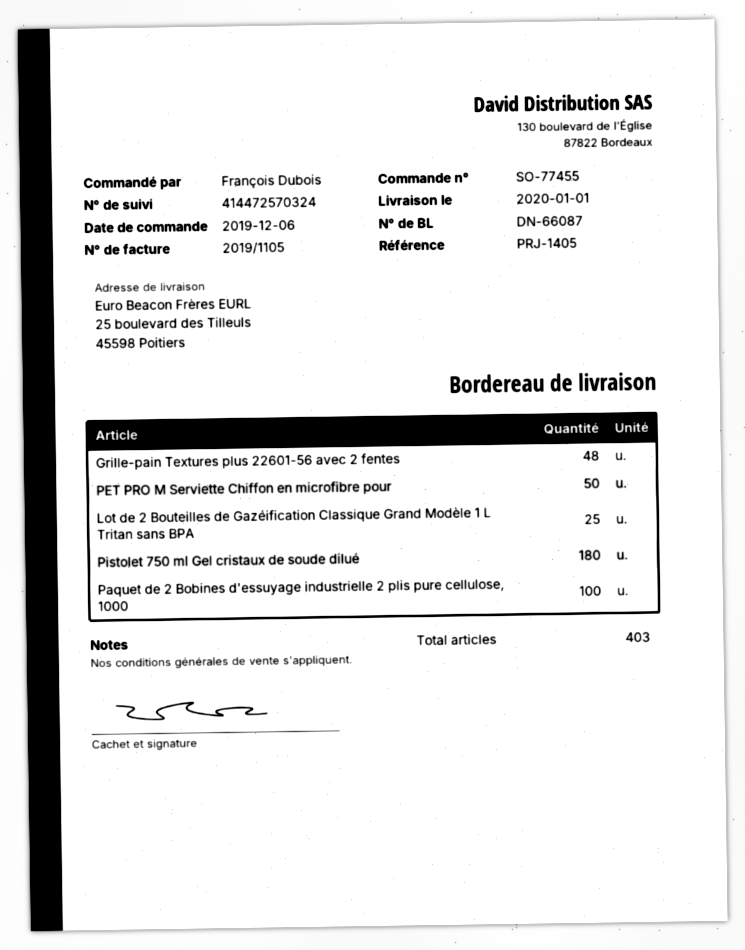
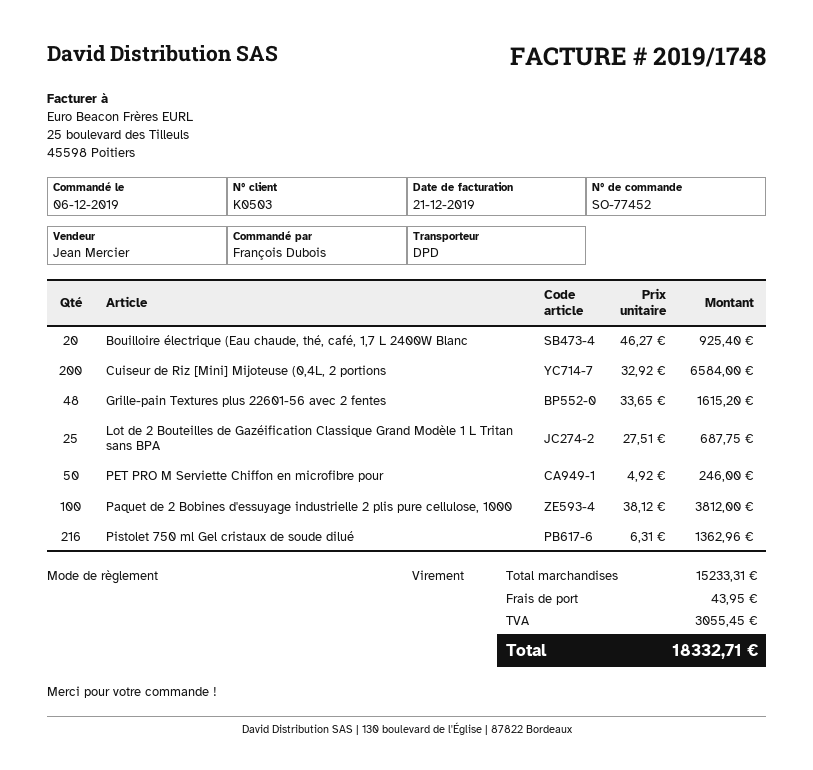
order number: SO-77455 -> SO-77452
invoice number: 2019/1105 -> 2019/1748
Pistolet 750 ml Gel cristaux de soude dilué: 180 -> 216
Bouilloire électrique (Eau chaude, thé, café, 1,7 L 2400W Blanc: none -> 20
Cuiseur de Riz [Mini] Mijoteuse (0,4L, 2 portions: none -> 200

